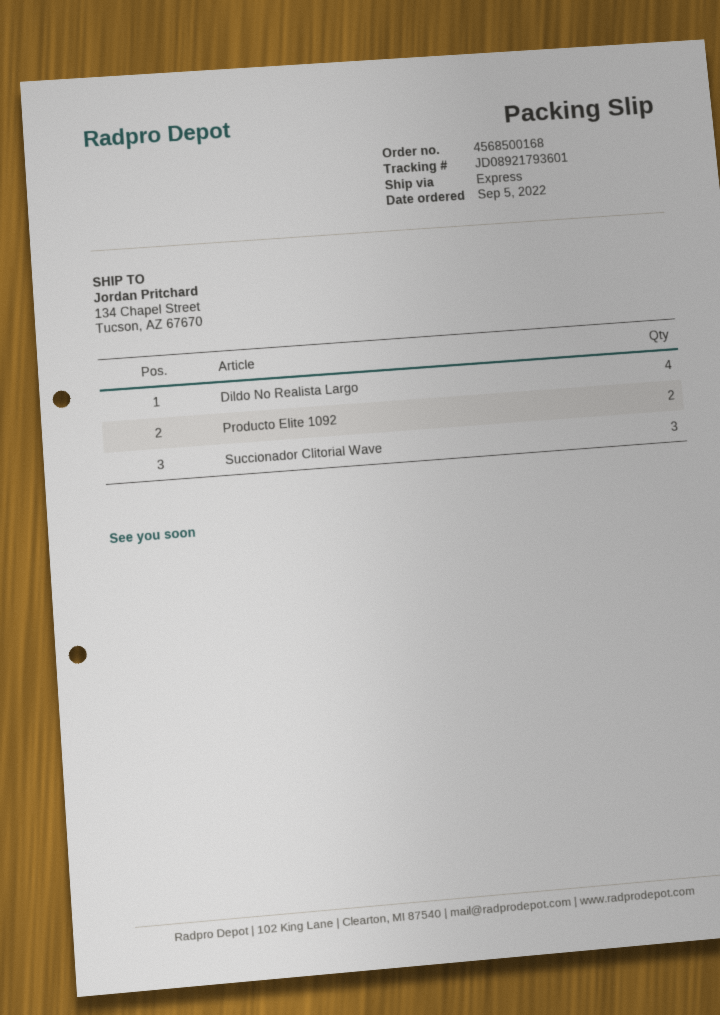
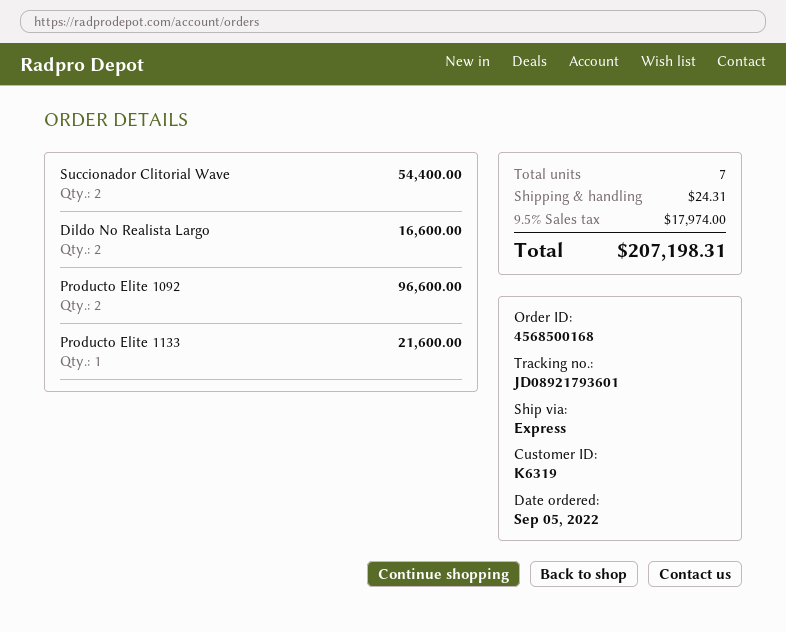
Dildo No Realista Largo: 4 -> 2
Succionador Clitorial Wave: 3 -> 2
Producto Elite 1133: none -> 1

